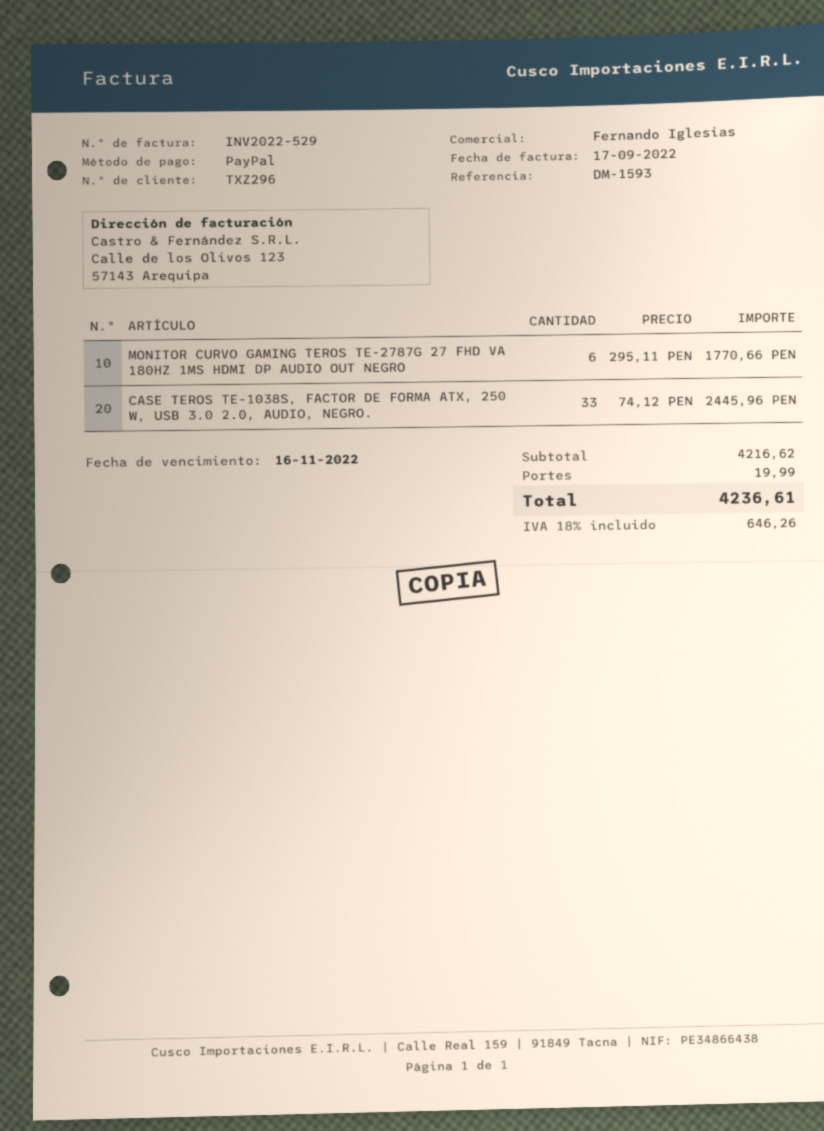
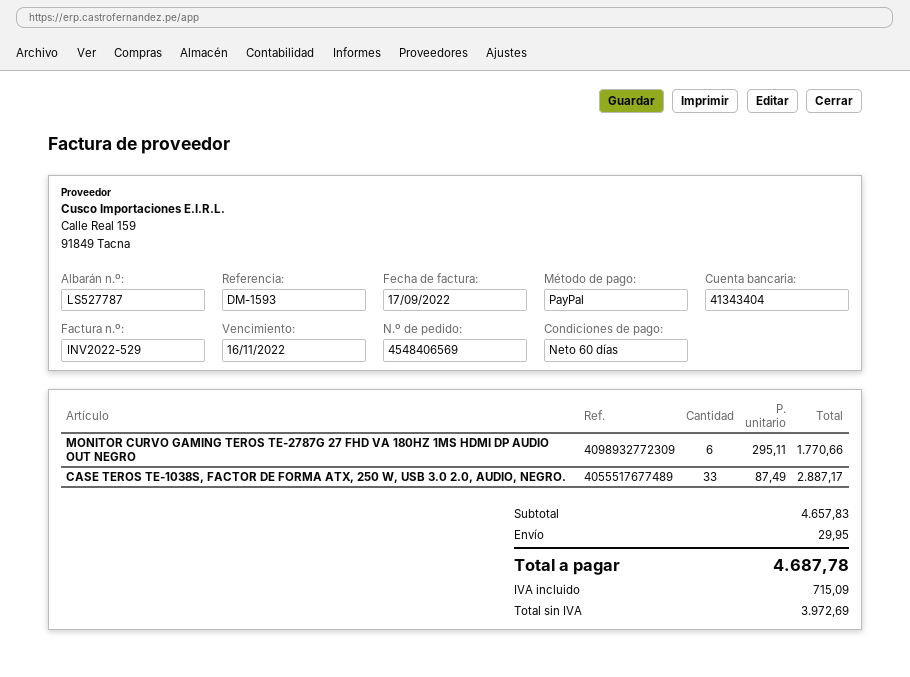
CASE TEROS TE-1038S, FACTOR DE FORMA ATX, 250 W, USB 3.0 2.0, AUDIO, NEGRO.: 33 x 74.12 = 2445.96 -> 33 x 87.49 = 2887.17
subtotal: 4216.62 -> 4657.83
shipping: 19.99 -> 29.95
tax: 646.26 -> 715.09
total: 4236.61 -> 4687.78

